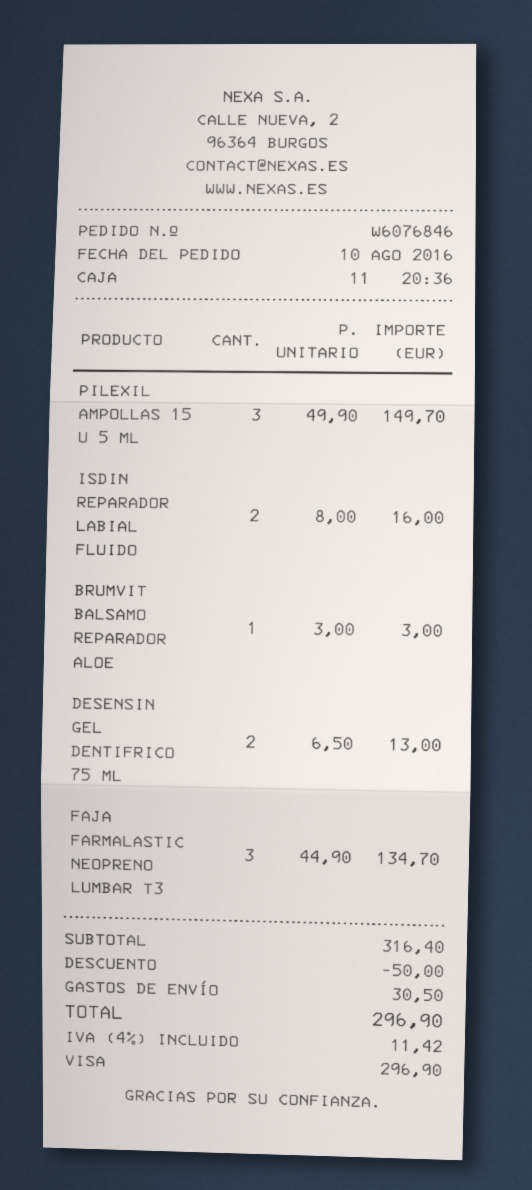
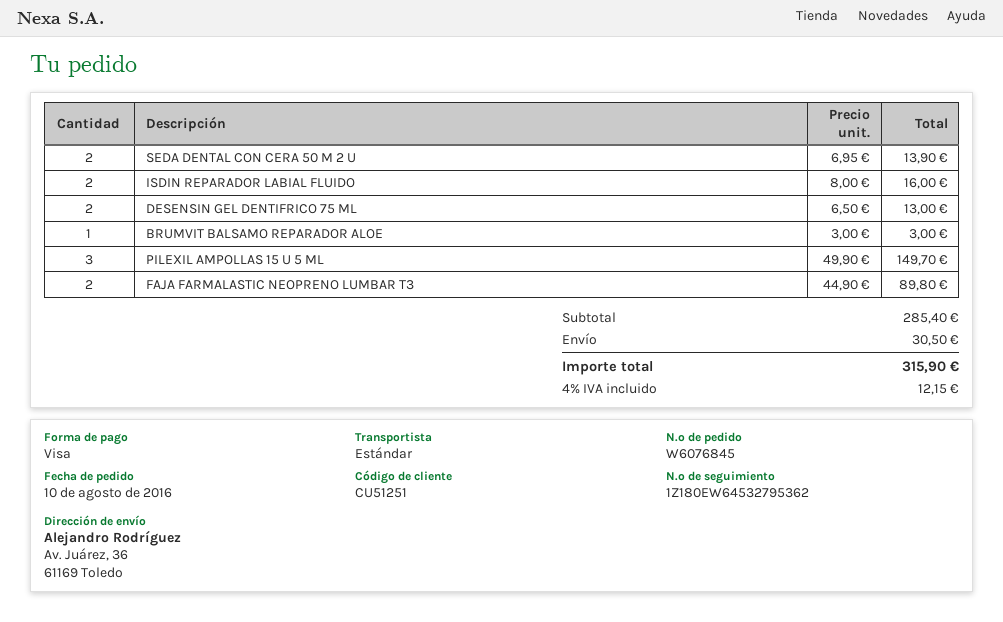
order number: W6076846 -> W6076845
FAJA FARMALASTIC NEOPRENO LUMBAR T3: 3 x 44.90 = 134.70 -> 2 x 44.90 = 89.80
SEDA DENTAL CON CERA 50 M 2 U: none -> 2 x 6.95 = 13.90
subtotal: 316.40 -> 285.40
discount: 50.00 -> none
tax: 4% = 11.42 -> 4% = 12.15
total: 296.90 -> 315.90

